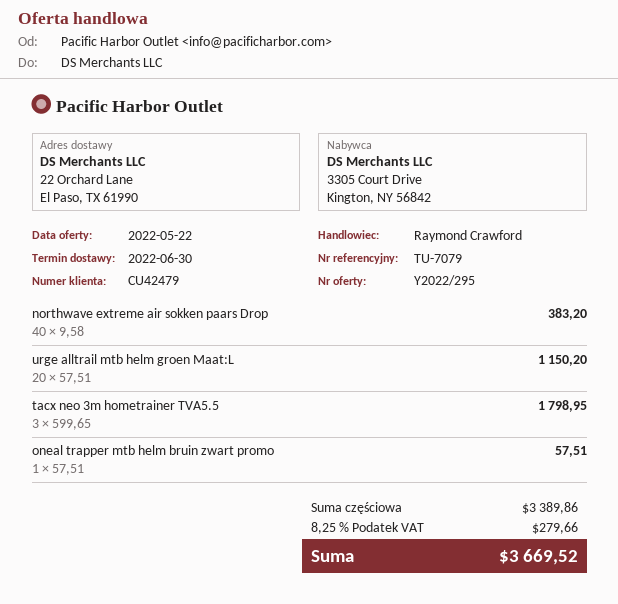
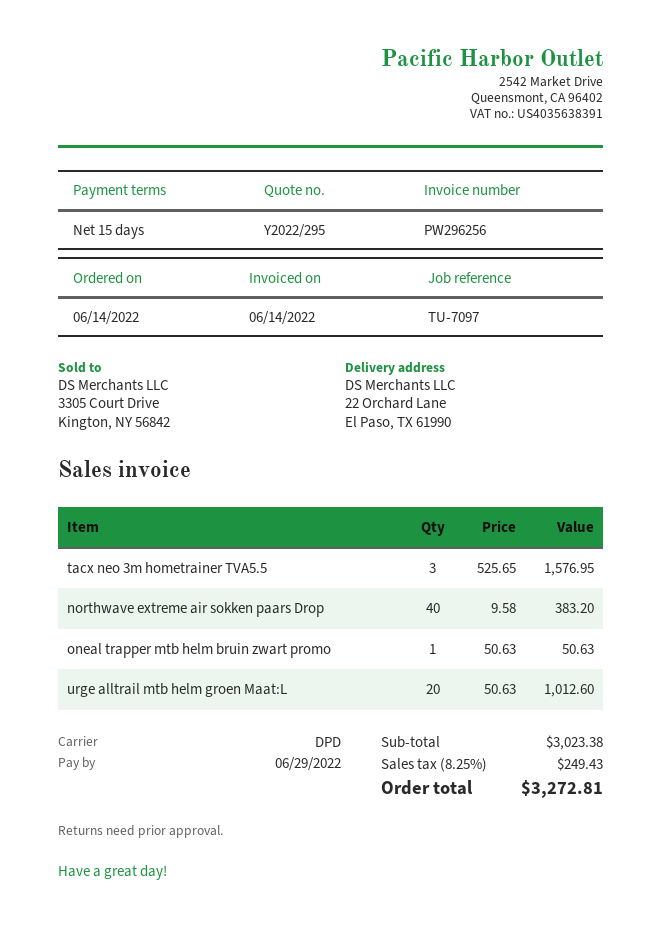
reference: TU-7079 -> TU-7097
urge alltrail mtb helm groen Maat:L: 20 x 57.51 = 1150.20 -> 20 x 50.63 = 1012.60
tacx neo 3m hometrainer TVA5.5: 3 x 599.65 = 1798.95 -> 3 x 525.65 = 1576.95
oneal trapper mtb helm bruin zwart promo: 1 x 57.51 = 57.51 -> 1 x 50.63 = 50.63
subtotal: 3389.86 -> 3023.38
tax: 8.25% = 279.66 -> 8.25% = 249.43
total: 3669.52 -> 3272.81

